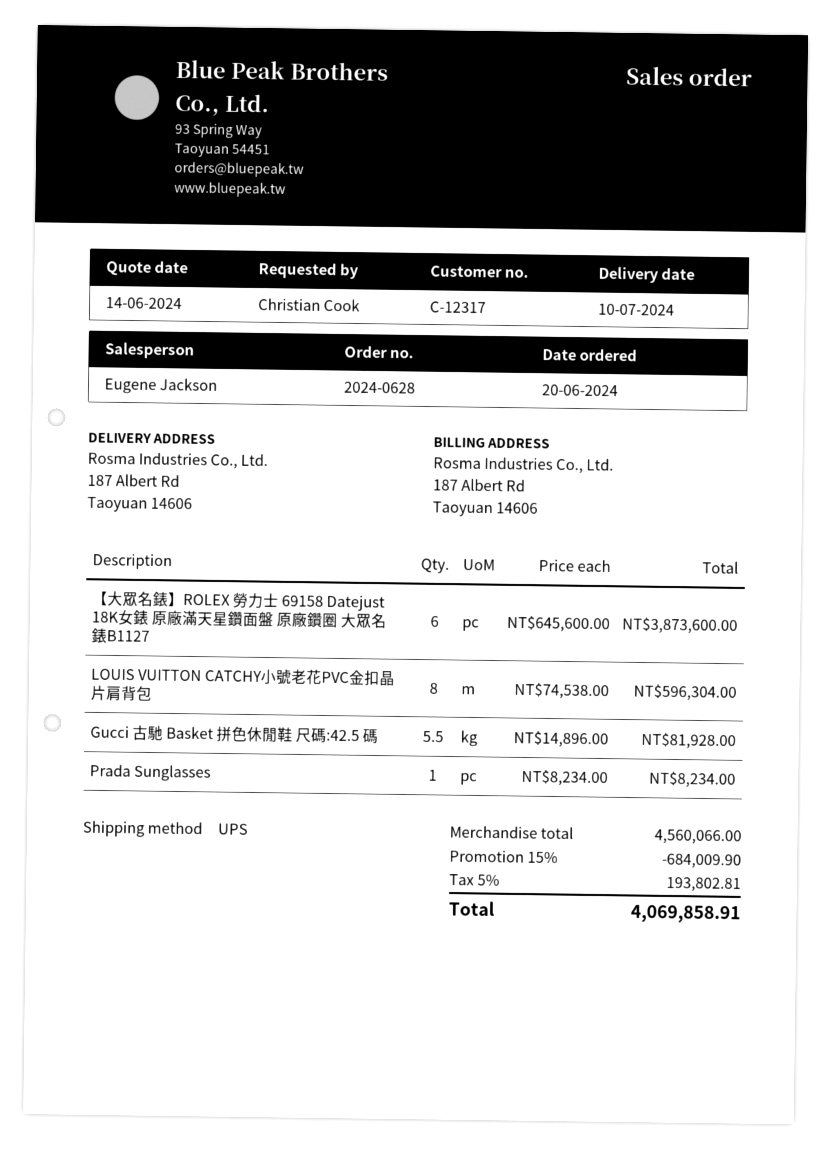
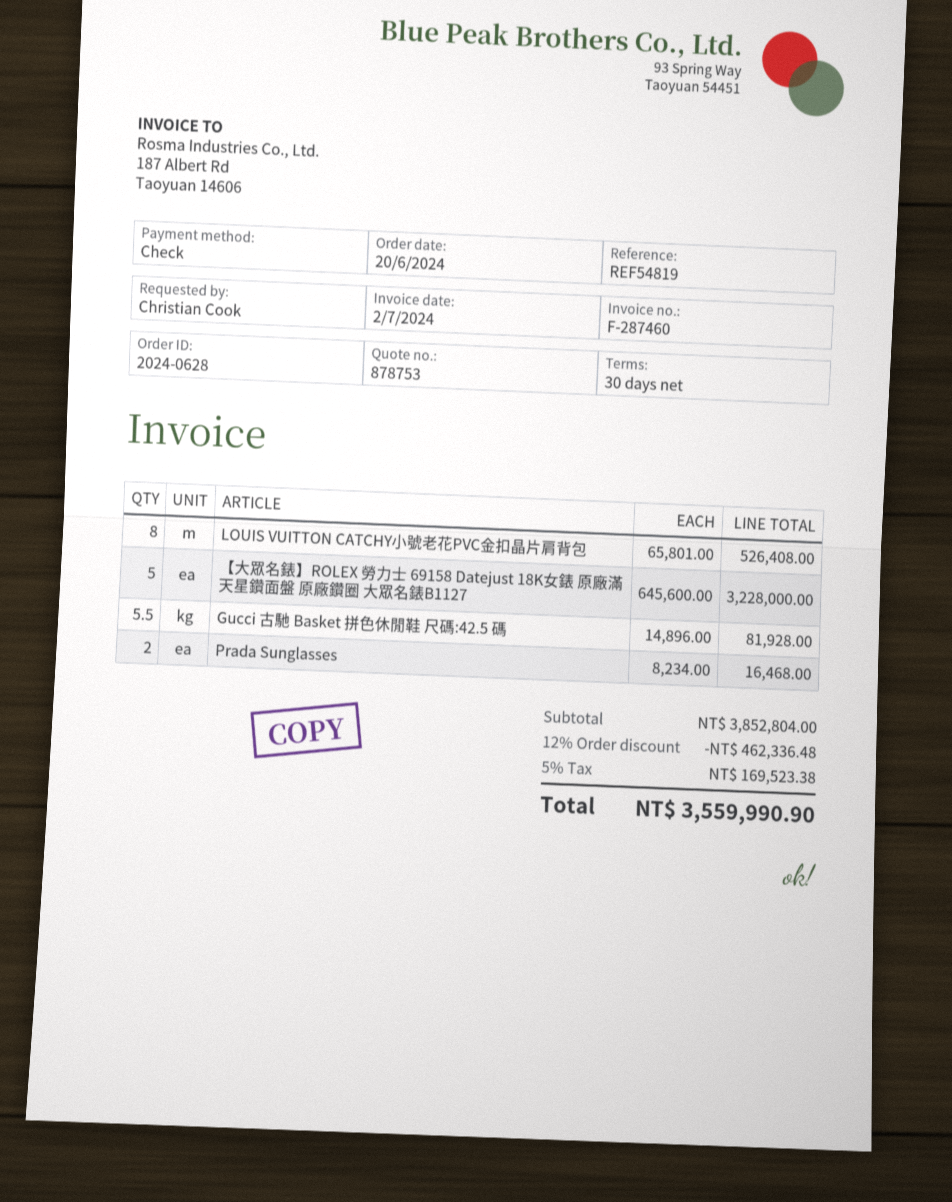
【大眾名錶】ROLEX 勞力士 69158 Datejust 18K女錶 原廠滿天星鑽面盤 原廠鑽圈 大眾名錶B1127: 6 x 645600.00 = 3873600.00 -> 5 x 645600.00 = 3228000.00
LOUIS VUITTON CATCHY小號老花PVC金扣晶片肩背包: 8 x 74538.00 = 596304.00 -> 8 x 65801.00 = 526408.00
Prada Sunglasses: 1 x 8234.00 = 8234.00 -> 2 x 8234.00 = 16468.00
subtotal: 4560066.00 -> 3852804.00
discount: 15% = 684009.90 -> 12% = 462336.48
tax: 5% = 193802.81 -> 5% = 169523.38
total: 4069858.91 -> 3559990.90

